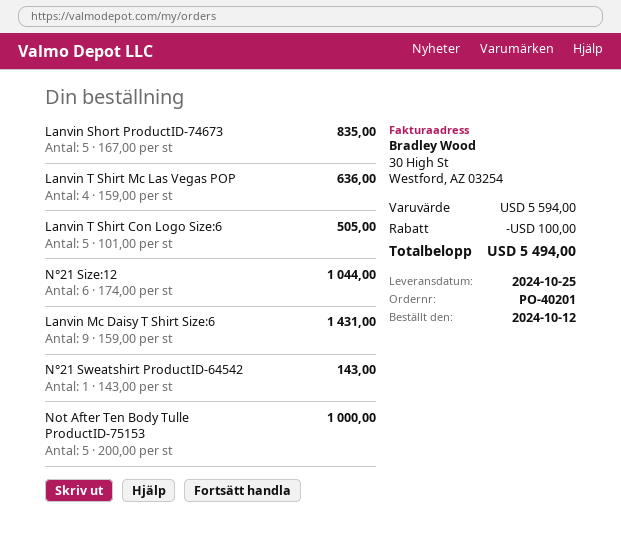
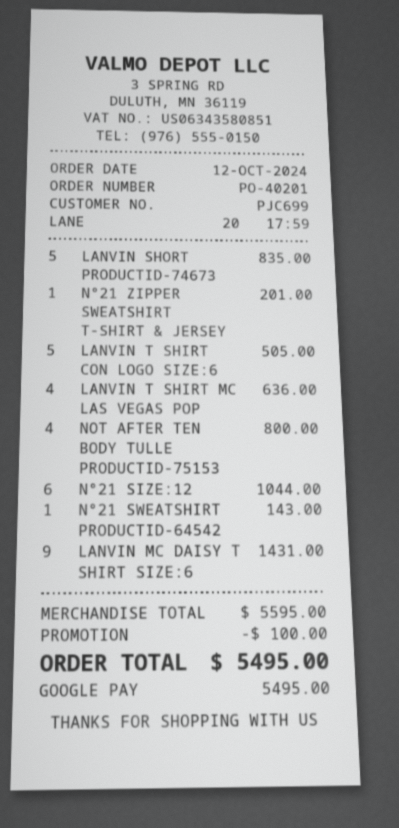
Not After Ten Body Tulle ProductID-75153: 5 for 1000.00 -> 4 for 800.00
N°21 ZIPPER SWEATSHIRT T-SHIRT & JERSEY: none -> 1 for 201.00
subtotal: 5594.00 -> 5595.00
total: 5494.00 -> 5495.00

